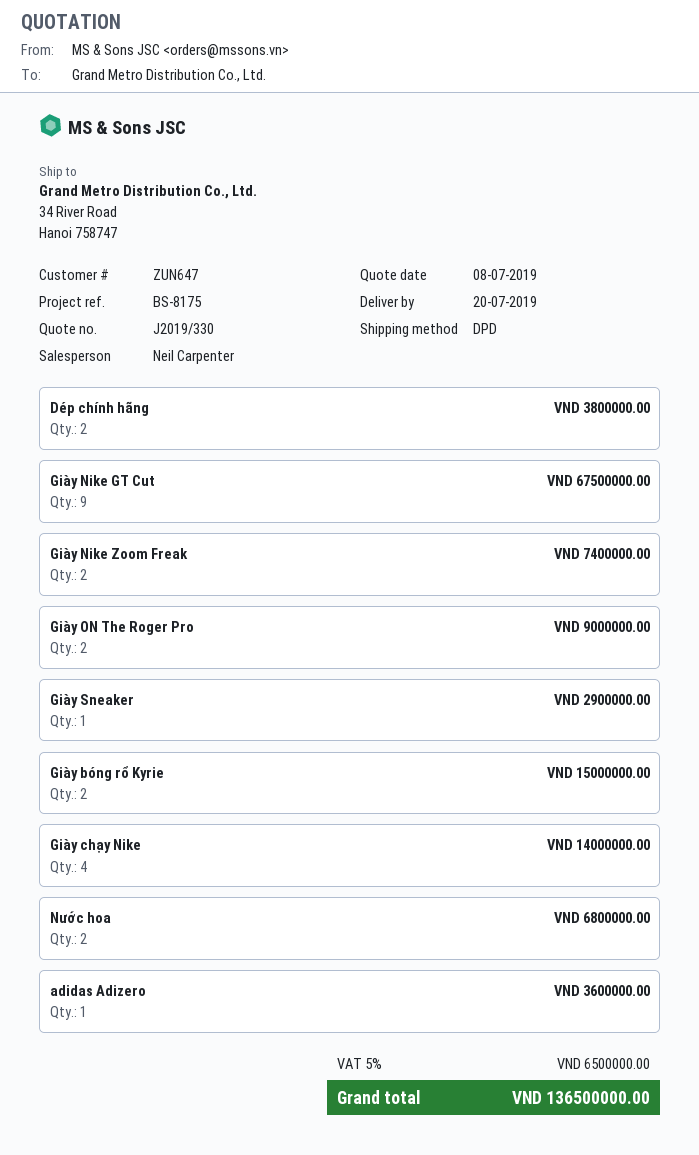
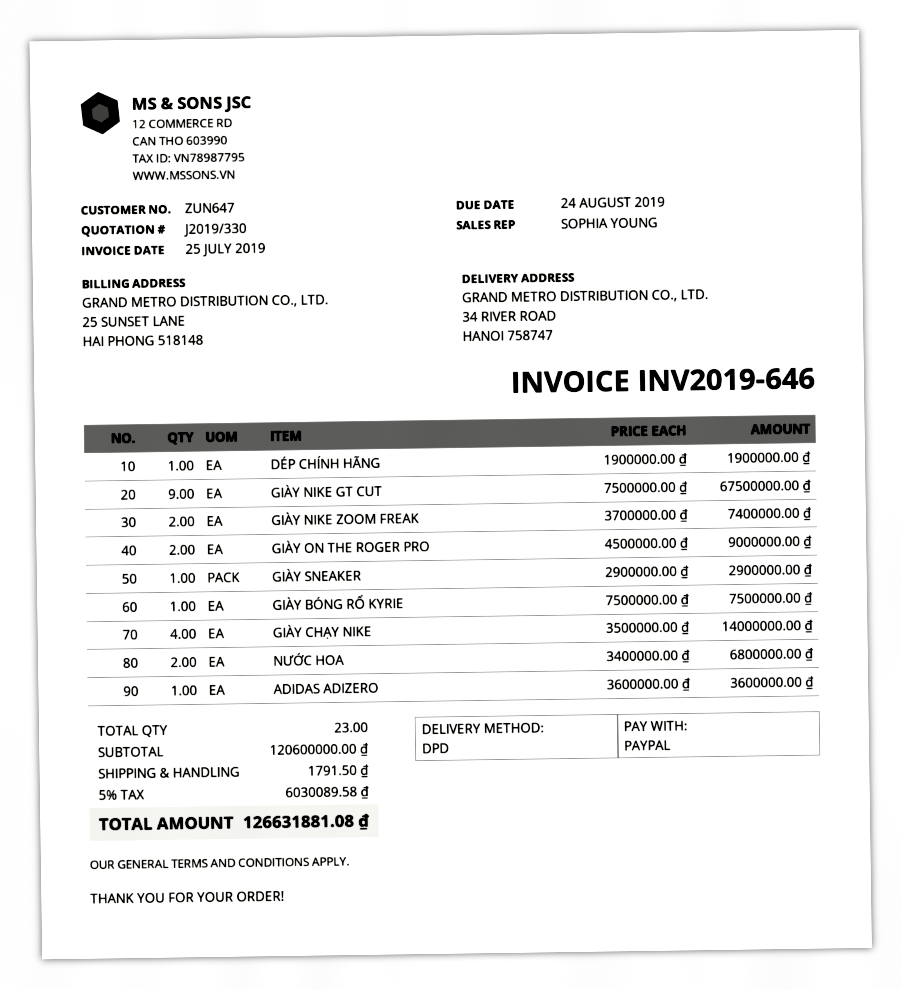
sales rep: Neil Carpenter -> SOPHIA YOUNG
Dép chính hãng: 2 for 3800000.00 -> 1 for 1900000.00
Giày bóng rổ Kyrie: 2 for 15000000.00 -> 1 for 7500000.00
shipping: none -> 1791.50
tax: 5% = 6500000.00 -> 5% = 6030089.58
total: 136500000.00 -> 126631881.08

